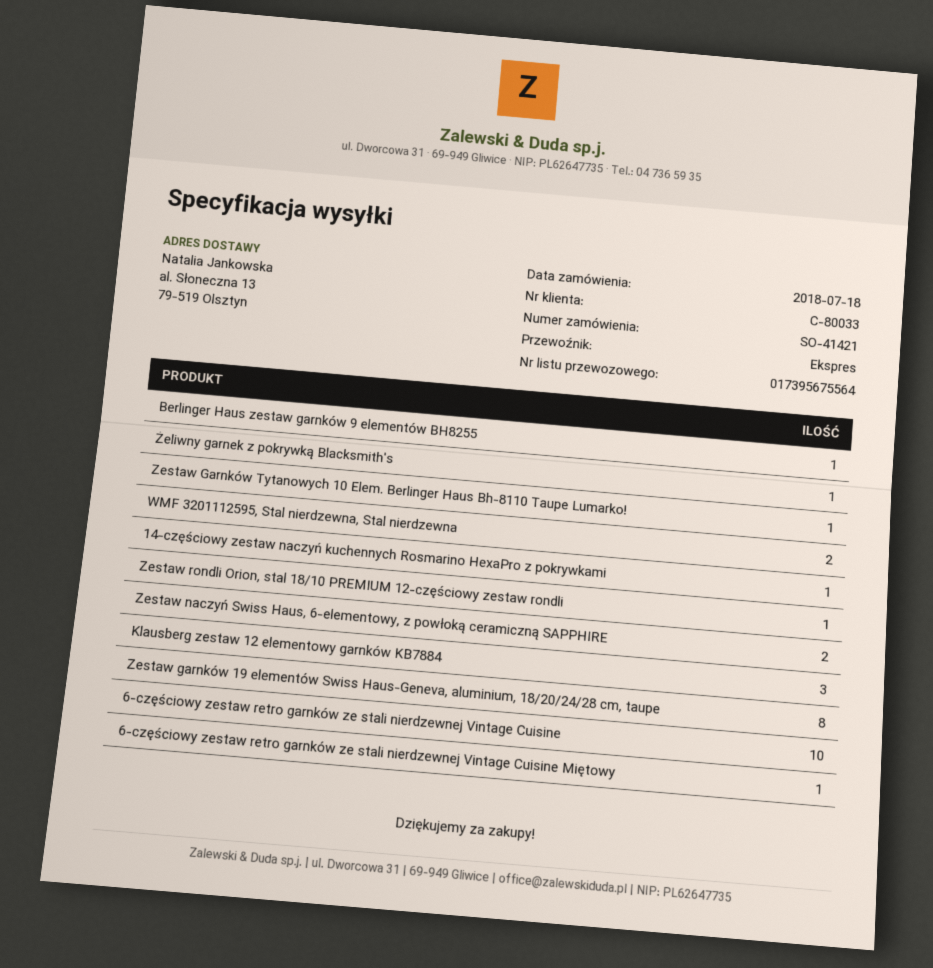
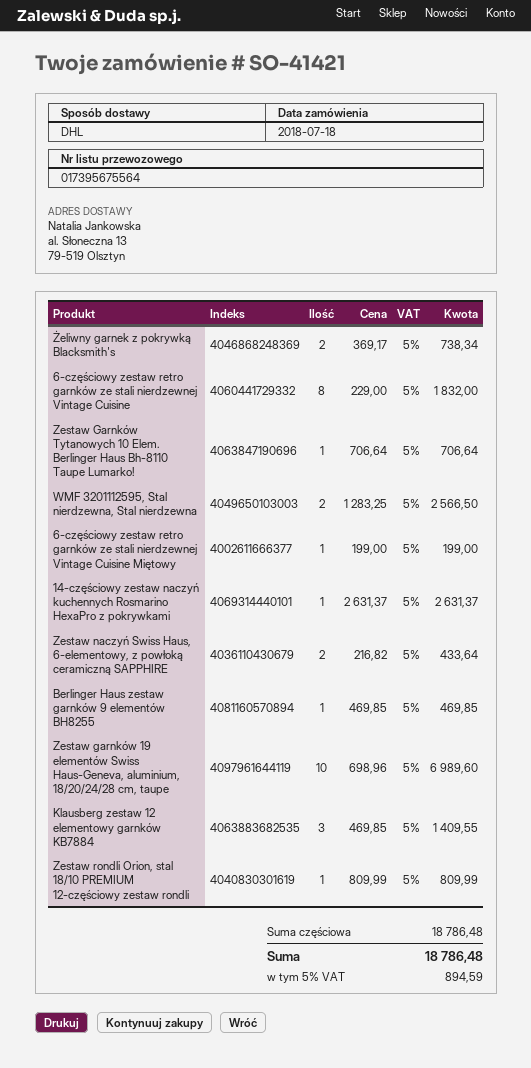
shipping method: express -> DHL
Żeliwny garnek z pokrywką Blacksmith's: 1 -> 2
Zestaw garnków 19 elementów Swiss Haus-Geneva, aluminium, 18/20/24/28 cm, taupe: 8 -> 10
6-częściowy zestaw retro garnków ze stali nierdzewnej Vintage Cuisine: 10 -> 8

